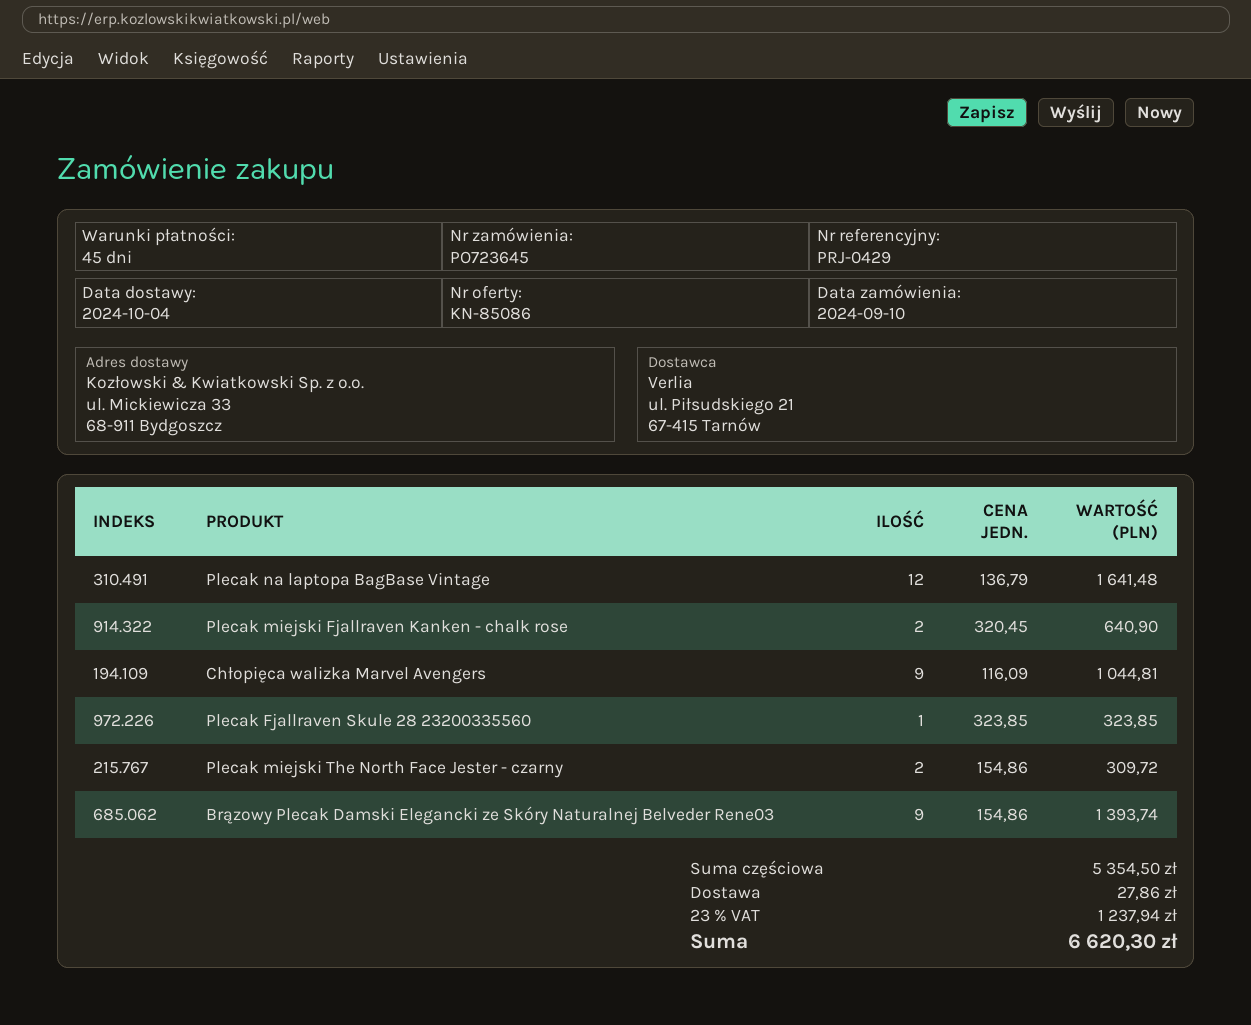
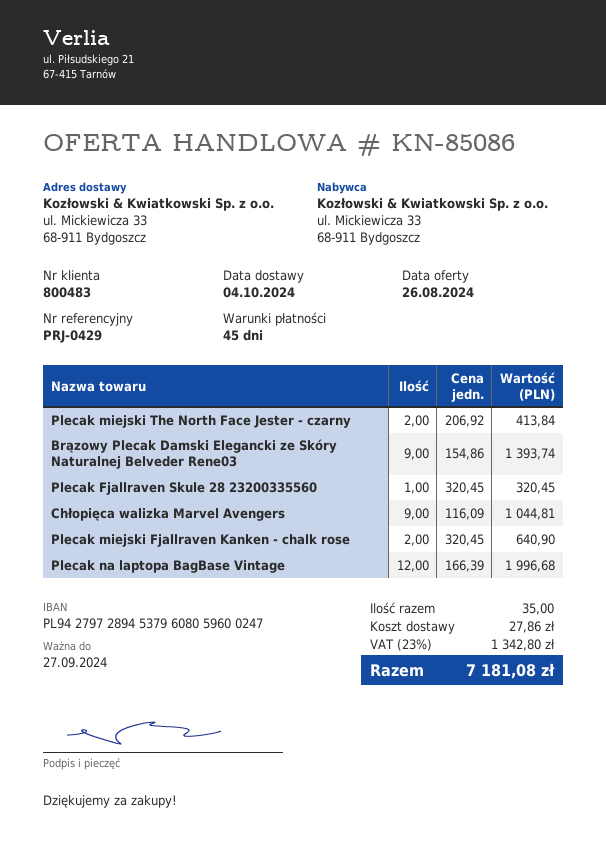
Plecak na laptopa BagBase Vintage: 12 x 136.79 = 1641.48 -> 12 x 166.39 = 1996.68
Plecak Fjallraven Skule 28 23200335560: 1 x 323.85 = 323.85 -> 1 x 320.45 = 320.45
Plecak miejski The North Face Jester - czarny: 2 x 154.86 = 309.72 -> 2 x 206.92 = 413.84
tax: 23% = 1237.94 -> 23% = 1342.80
total: 6620.30 -> 7181.08

